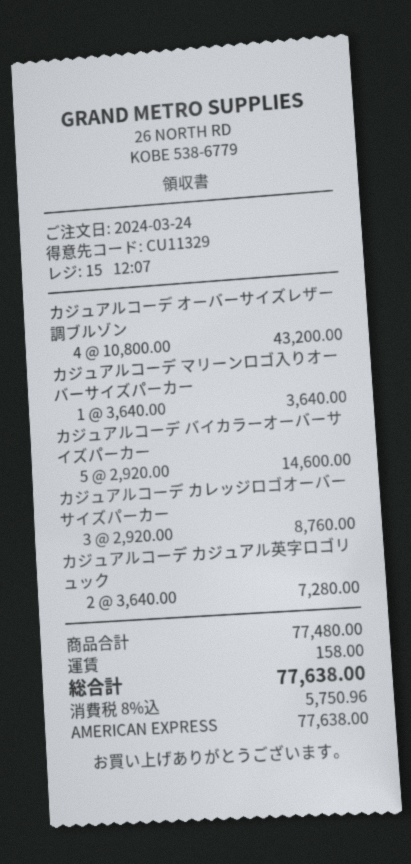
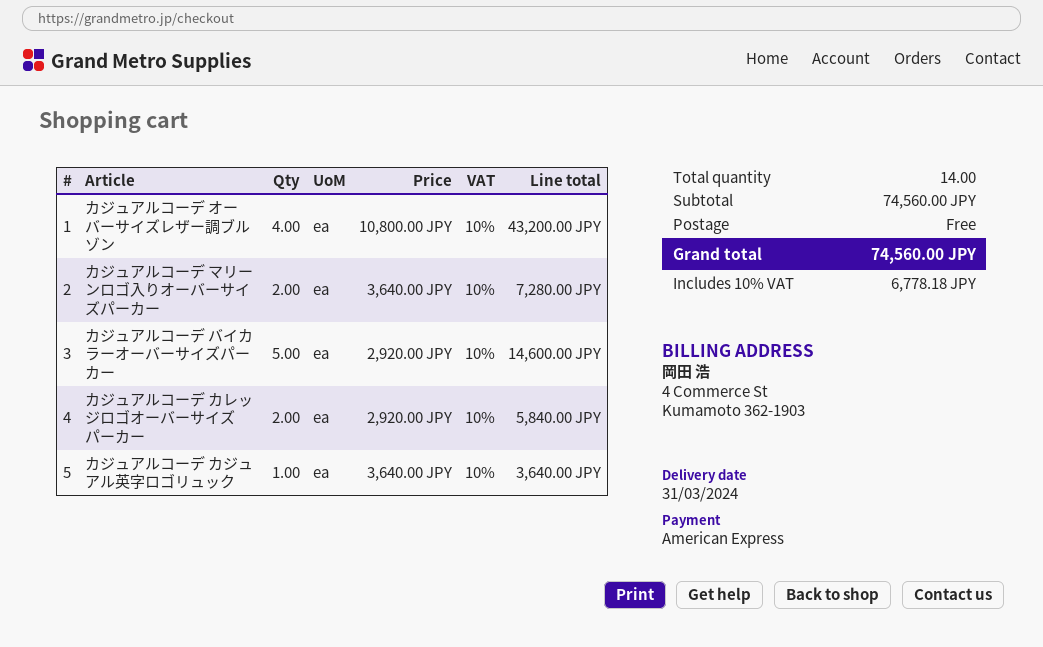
カジュアルコーデ マリーンロゴ入りオーバーサイズパーカー: 1 x 3640.00 = 3640.00 -> 2 x 3640.00 = 7280.00
カジュアルコーデ カレッジロゴオーバーサイズパーカー: 3 x 2920.00 = 8760.00 -> 2 x 2920.00 = 5840.00
カジュアルコーデ カジュアル英字ロゴリュック: 2 x 3640.00 = 7280.00 -> 1 x 3640.00 = 3640.00
subtotal: 77480.00 -> 74560.00
shipping: 158.00 -> 0.00
tax: 8% = 5750.96 -> 10% = 6778.18
total: 77638.00 -> 74560.00

